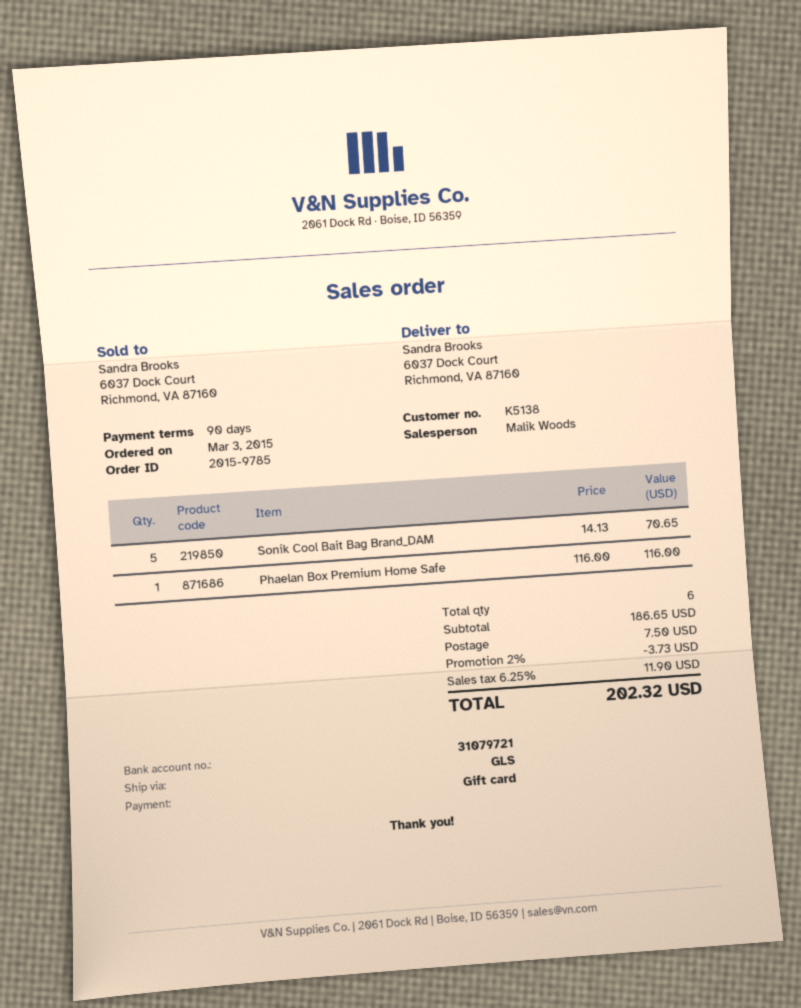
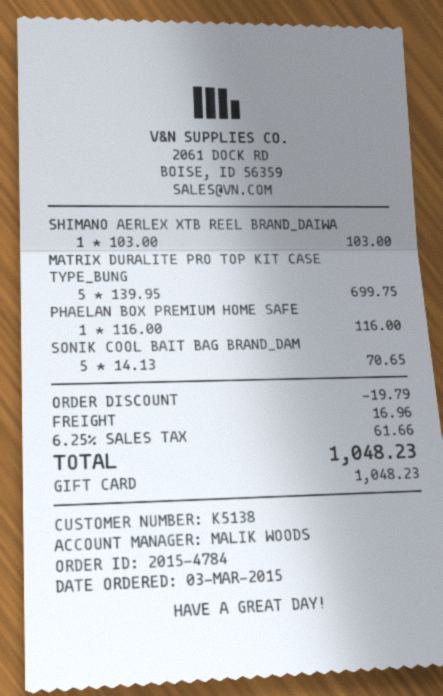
order number: 2015-9785 -> 2015-4784
SHIMANO AERLEX XTB REEL BRAND_DAIWA: none -> 1 x 103.00 = 103.00
MATRIX DURALITE PRO TOP KIT CASE TYPE_BUNG: none -> 5 x 139.95 = 699.75
discount: 3.73 -> 19.79
shipping: 7.50 -> 16.96
tax: 6.25% = 11.90 -> 6.25% = 61.66
total: 202.32 -> 1048.23

